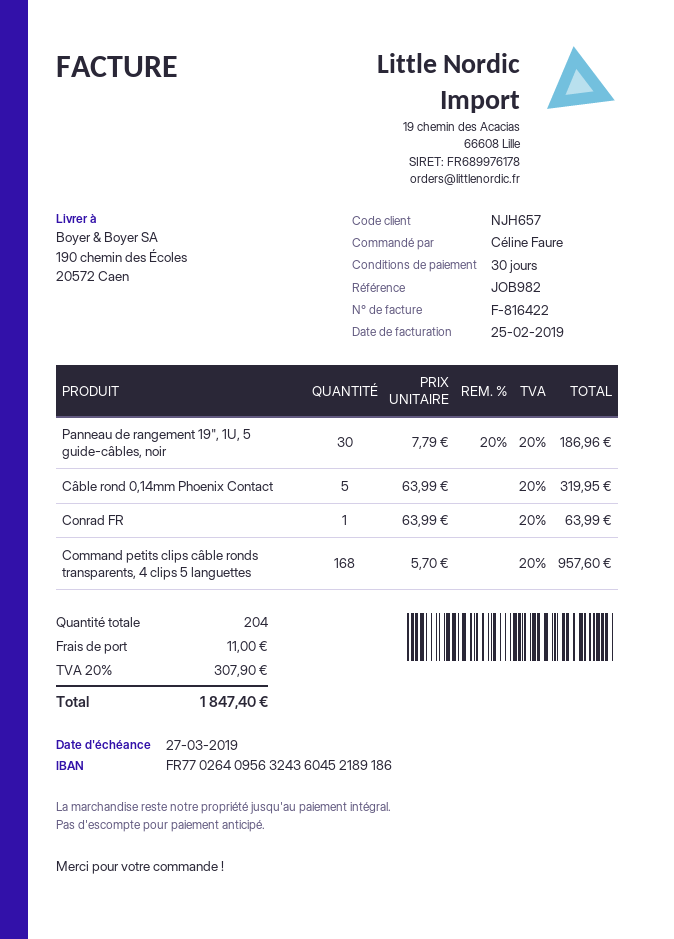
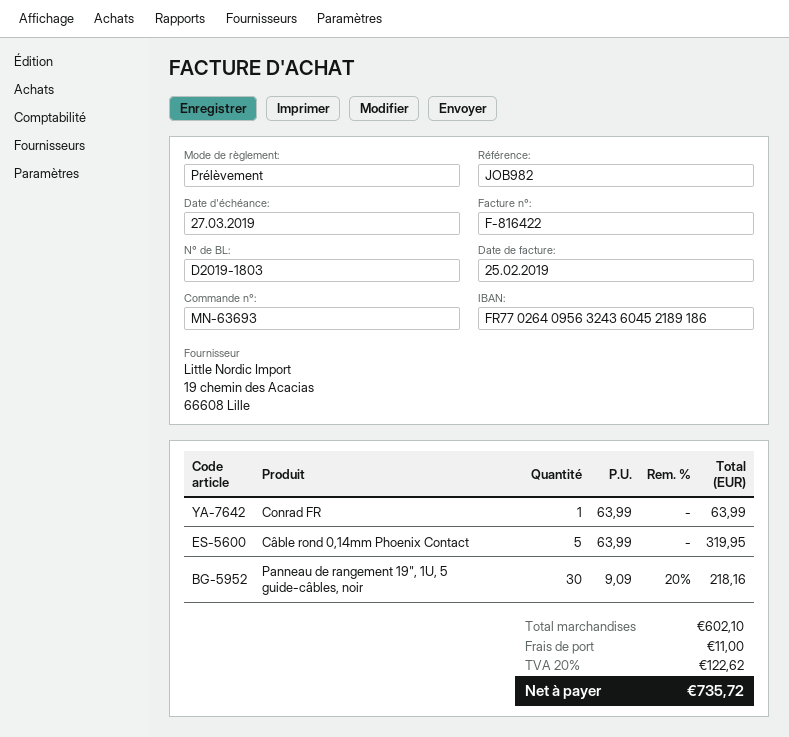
Panneau de rangement 19", 1U, 5 guide-câbles, noir: 30 x 7.79 - 20% = 186.96 -> 30 x 9.09 - 20% = 218.16
Command petits clips câble ronds transparents, 4 clips 5 languettes: 168 x 5.70 = 957.60 -> none
tax: 20% = 307.90 -> 20% = 122.62
total: 1847.40 -> 735.72

